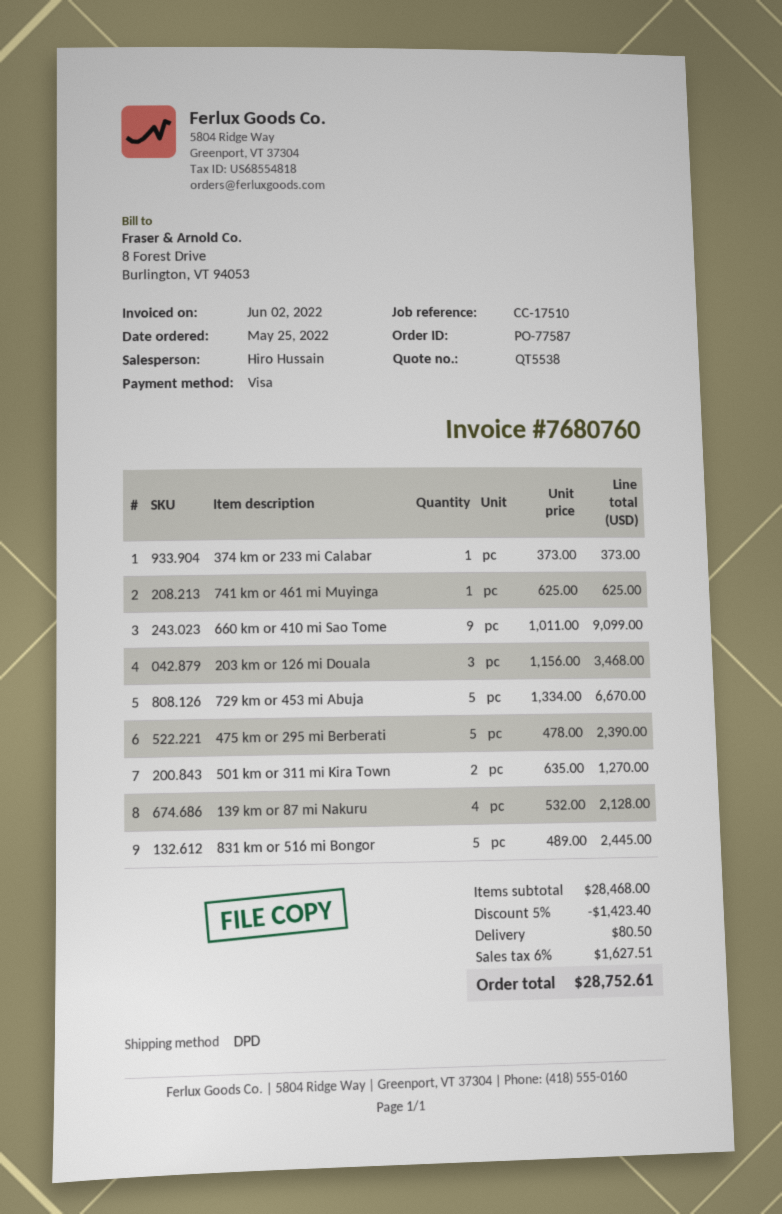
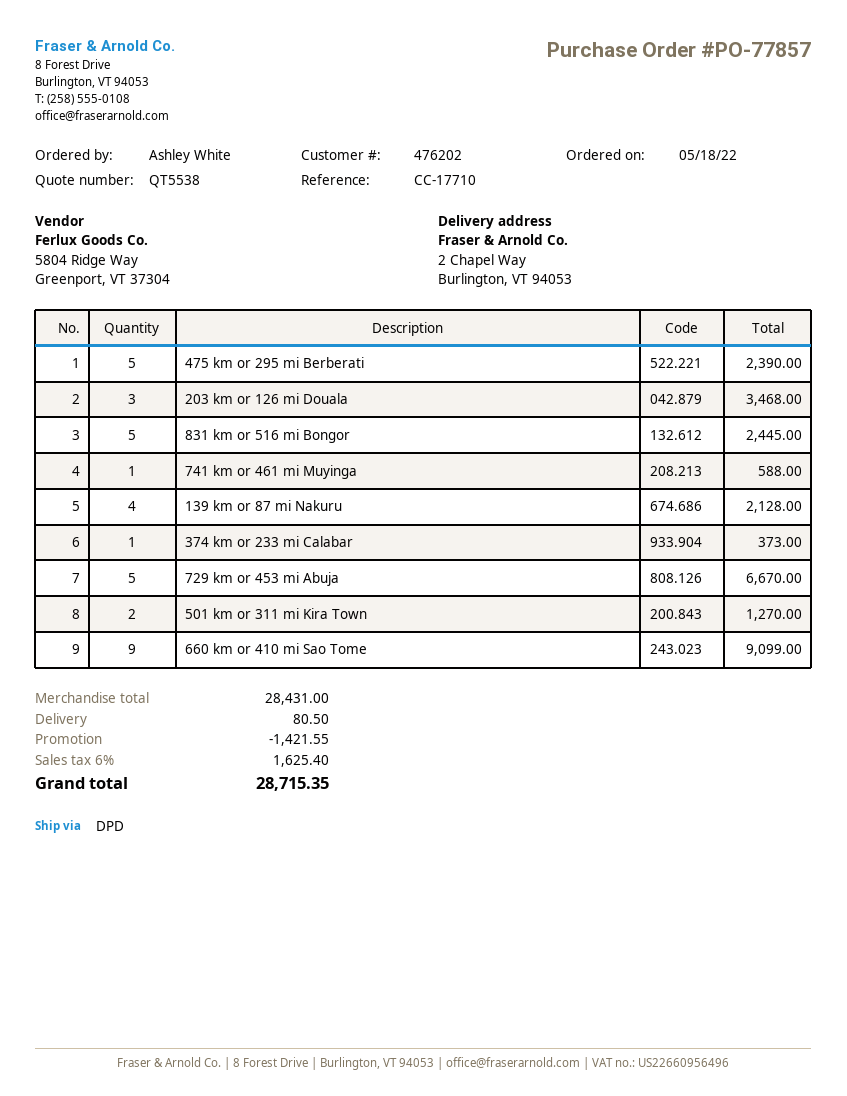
order number: PO-77587 -> PO-77857
order date: 2022-05-25 -> 2022-05-18
reference: CC-17510 -> CC-17710
741 km or 461 mi Muyinga: 1 for 625.00 -> 1 for 588.00
subtotal: 28468.00 -> 28431.00
discount: 1423.40 -> 1421.55
tax: 6% = 1627.51 -> 6% = 1625.40
total: 28752.61 -> 28715.35

